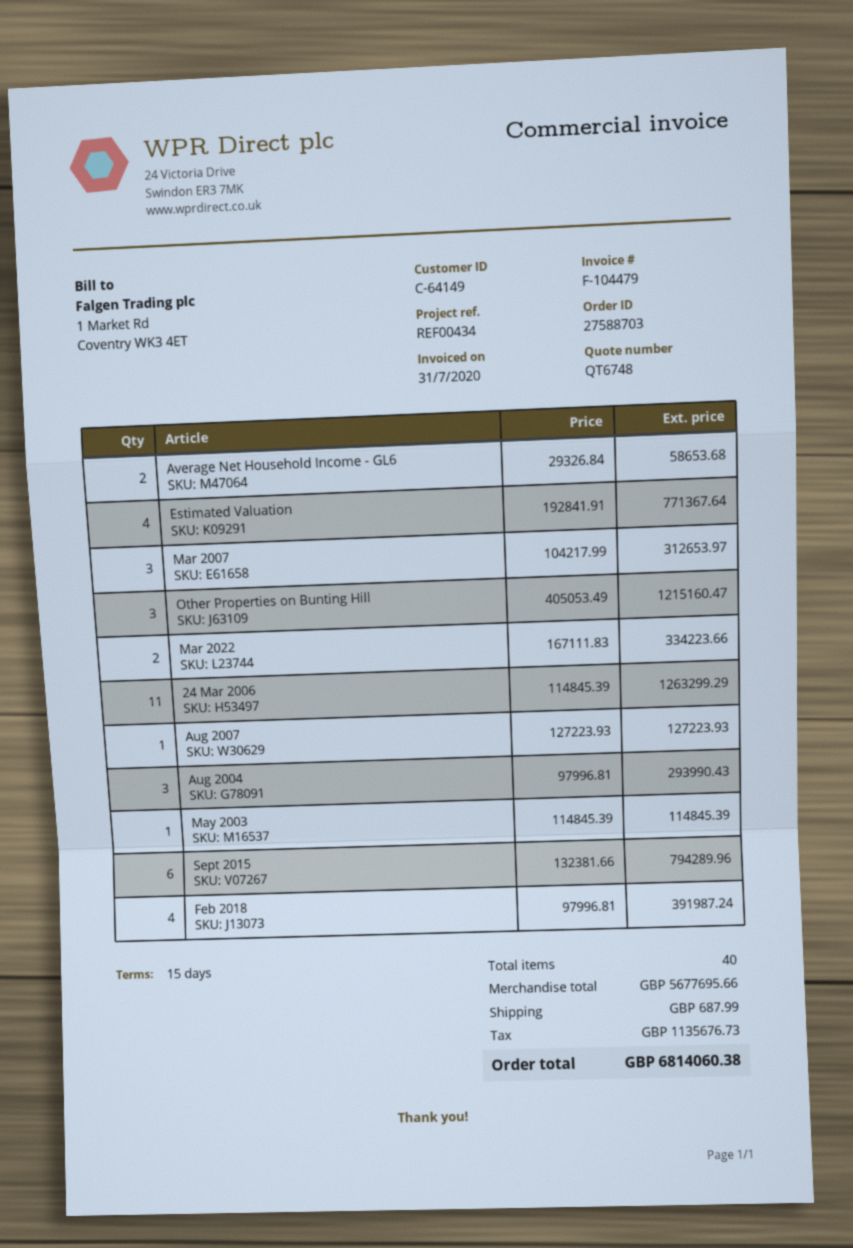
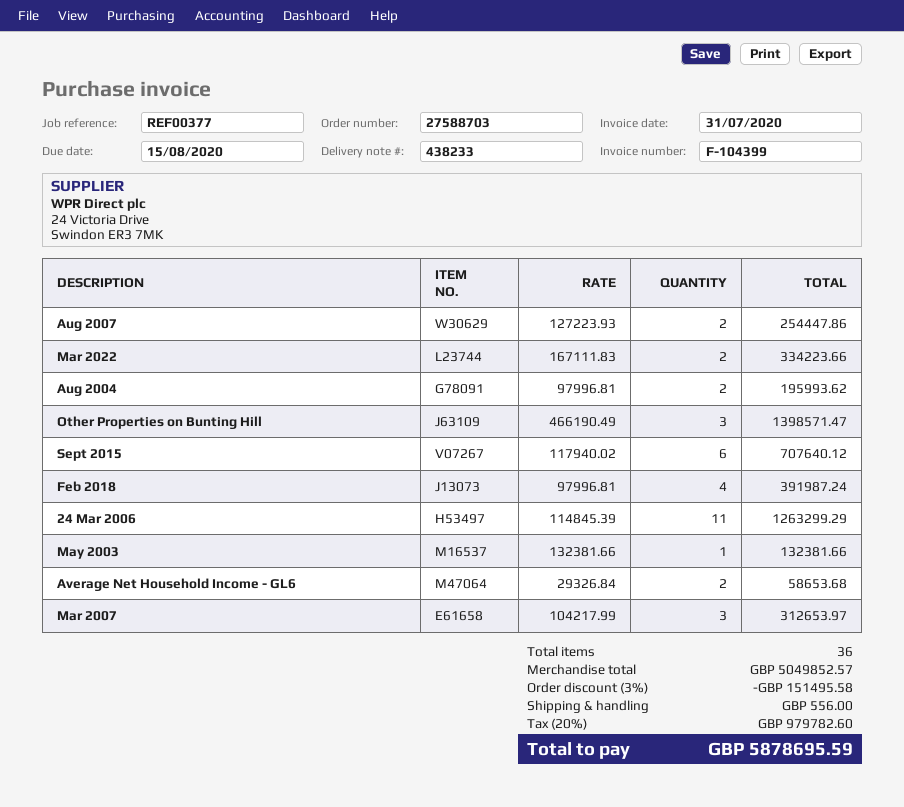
invoice number: F-104479 -> F-104399
reference: REF00434 -> REF00377
Estimated Valuation: 4 x 192841.91 = 771367.64 -> none
Other Properties on Bunting Hill: 3 x 405053.49 = 1215160.47 -> 3 x 466190.49 = 1398571.47
Aug 2007: 1 x 127223.93 = 127223.93 -> 2 x 127223.93 = 254447.86
Aug 2004: 3 x 97996.81 = 293990.43 -> 2 x 97996.81 = 195993.62
May 2003: 1 x 114845.39 = 114845.39 -> 1 x 132381.66 = 132381.66
Sept 2015: 6 x 132381.66 = 794289.96 -> 6 x 117940.02 = 707640.12
total quantity: 40 -> 36
subtotal: 5677695.66 -> 5049852.57
discount: none -> 3% = 151495.58
shipping: 687.99 -> 556.00
tax: 1135676.73 -> 979782.60
total: 6814060.38 -> 5878695.59

